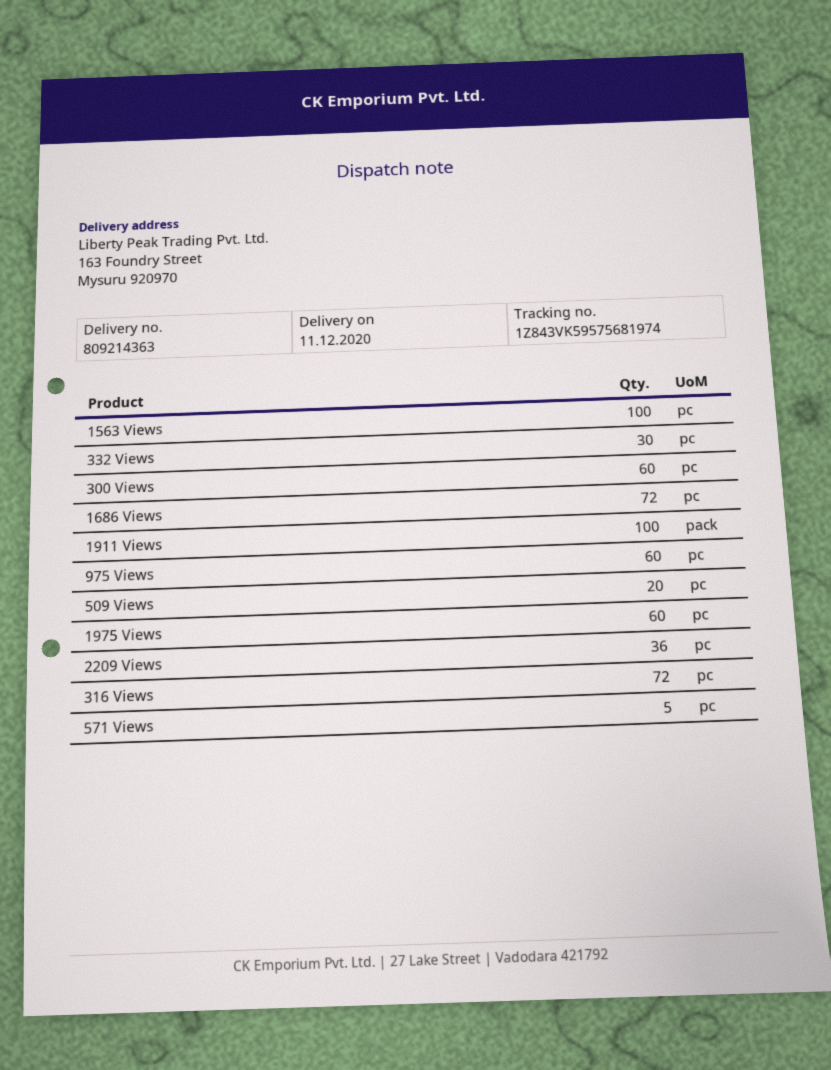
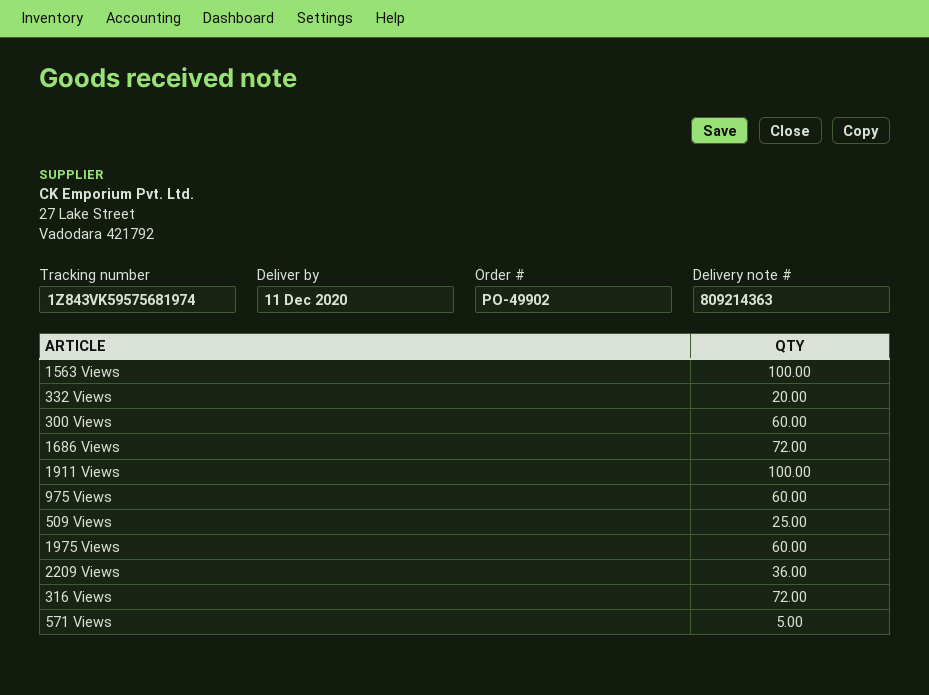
332 Views: 30 -> 20
509 Views: 20 -> 25

